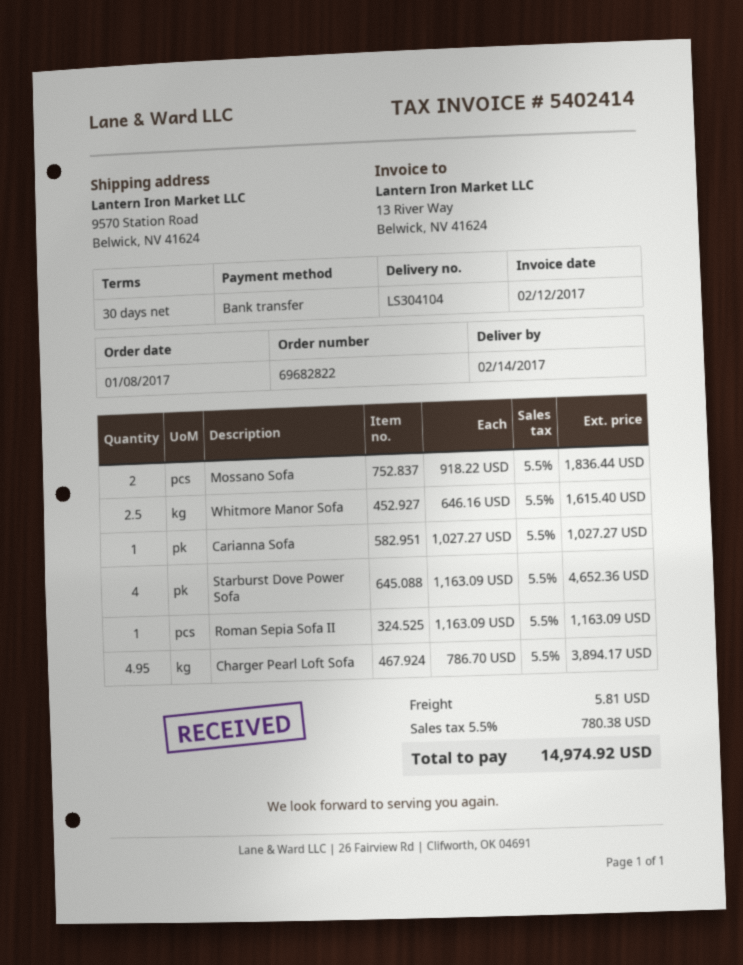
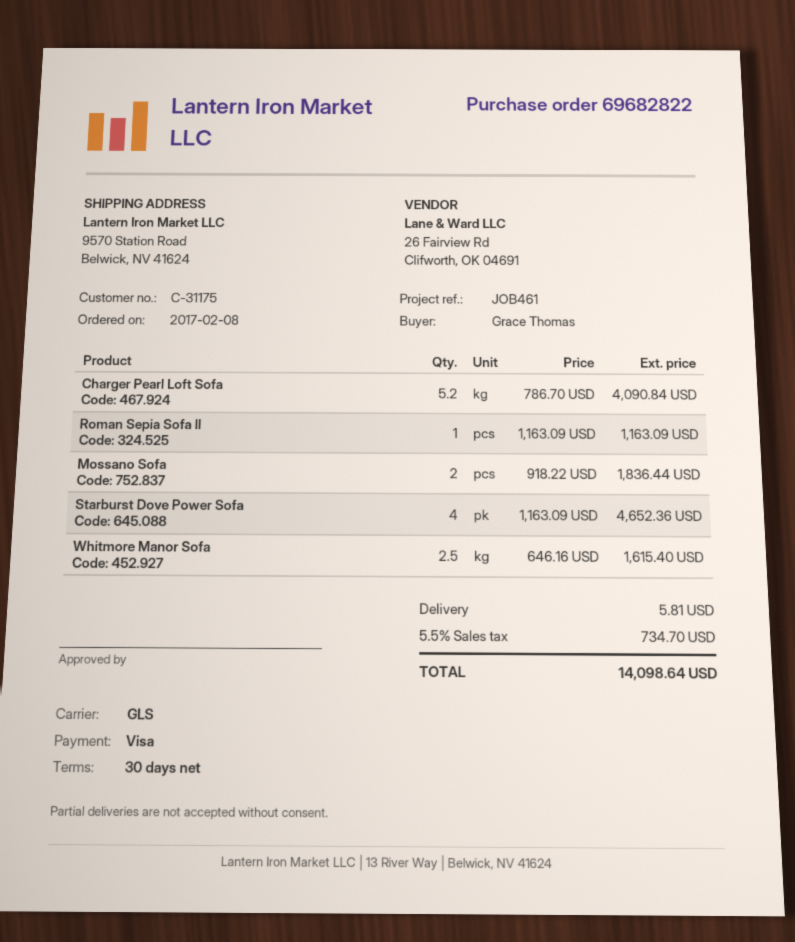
order date: 2017-01-08 -> 2017-02-08
payment method: bank transfer -> Visa
Carianna Sofa: 1 x 1027.27 = 1027.27 -> none
Charger Pearl Loft Sofa: 4.95 x 786.70 = 3894.17 -> 5.2 x 786.70 = 4090.84
tax: 5.5% = 780.38 -> 5.5% = 734.70
total: 14974.92 -> 14098.64

